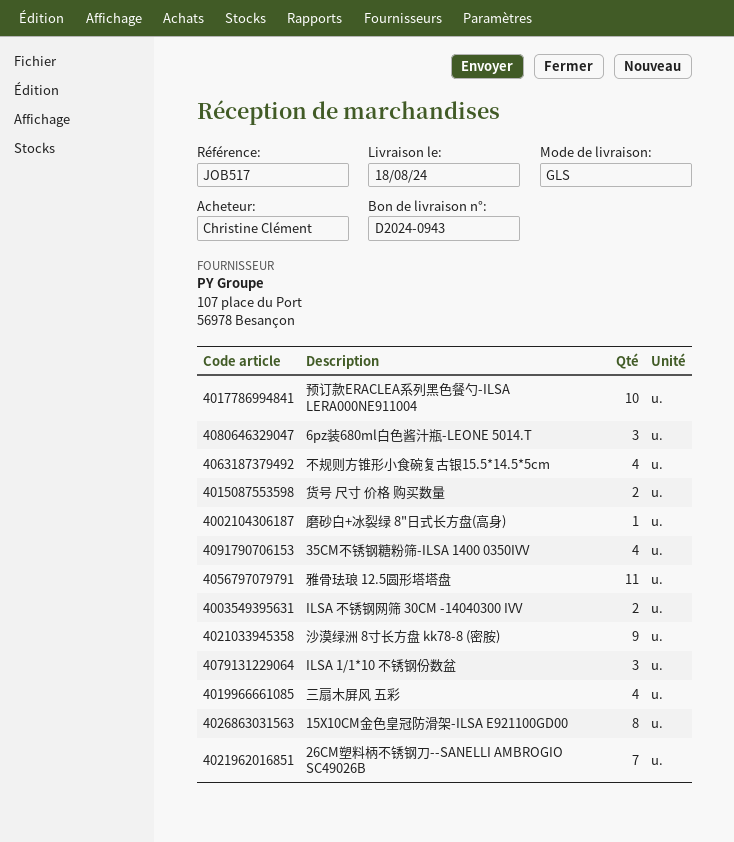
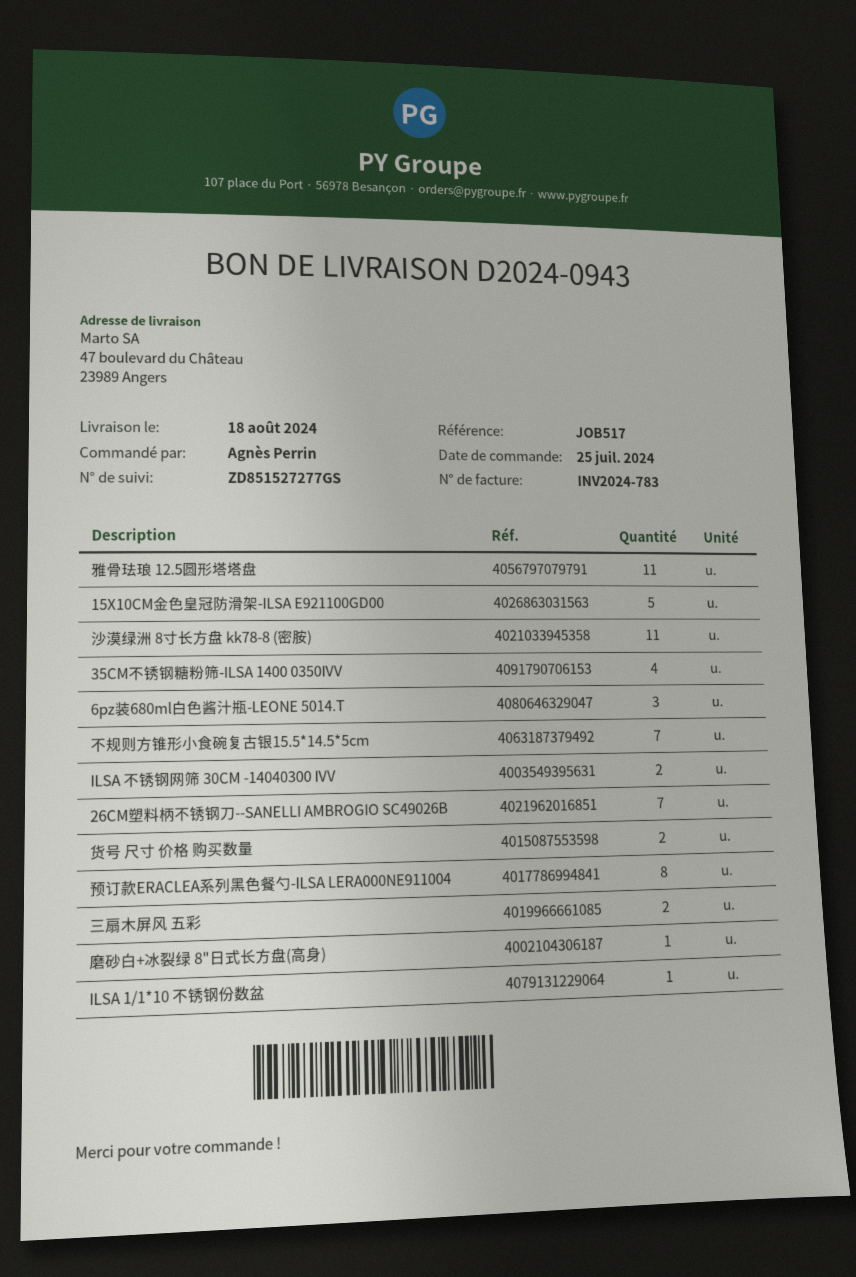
ordered by: Christine Clément -> Agnès Perrin
预订款ERACLEA系列黑色餐勺-ILSA LERA000NE911004: 10 -> 8
不规则方锥形小食碗复古银15.5*14.5*5cm: 4 -> 7
沙漠绿洲 8寸长方盘 kk78-8 (密胺): 9 -> 11
ILSA 1/1*10 不锈钢份数盆: 3 -> 1
三扇木屏风 五彩: 4 -> 2
15X10CM金色皇冠防滑架-ILSA E921100GD00: 8 -> 5

